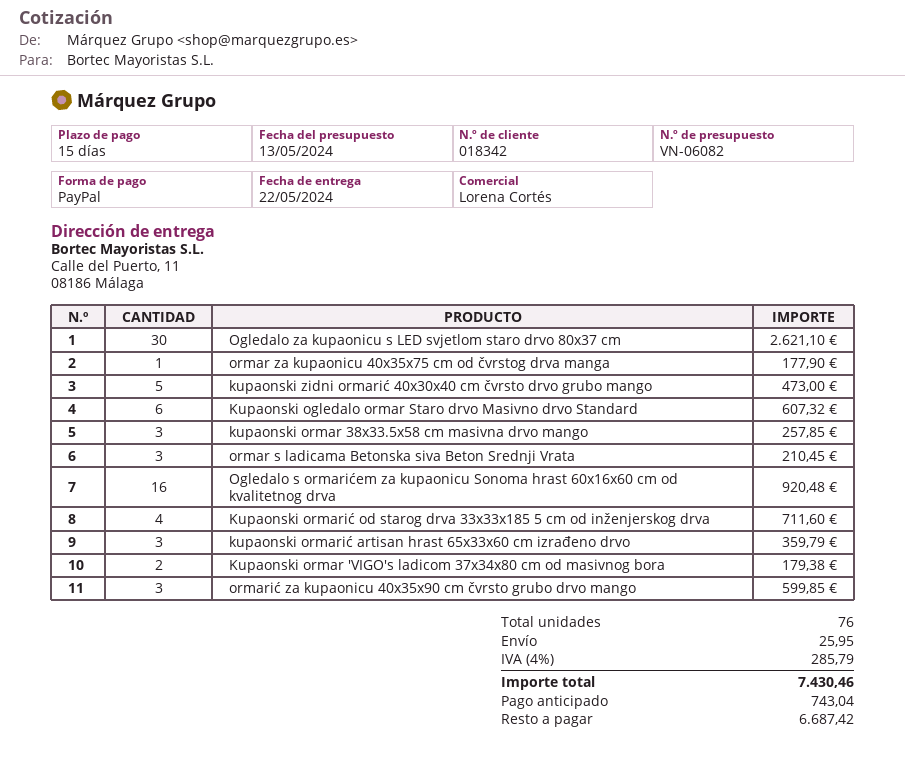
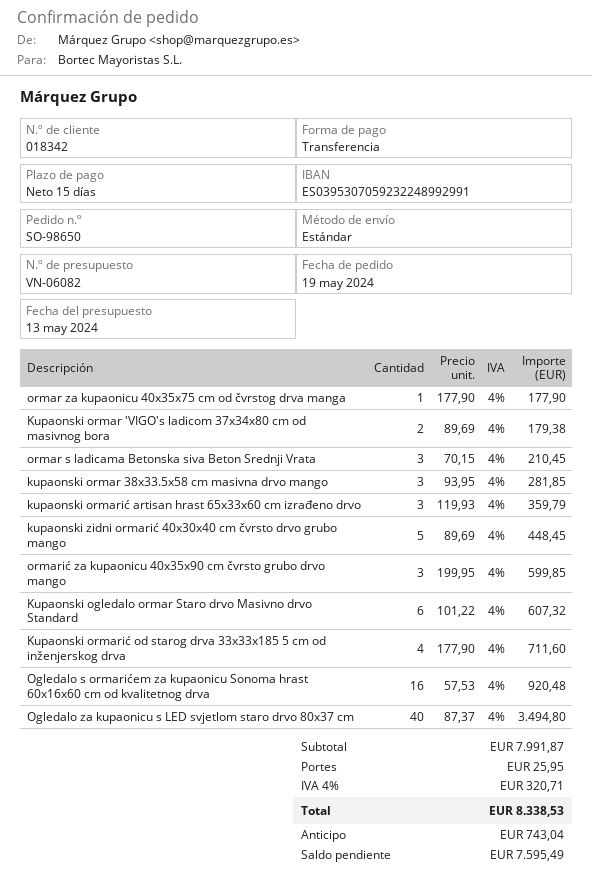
payment method: PayPal -> bank transfer
Ogledalo za kupaonicu s LED svjetlom staro drvo 80x37 cm: 30 for 2621.10 -> 40 for 3494.80
kupaonski zidni ormarić 40x30x40 cm čvrsto drvo grubo mango: 5 for 473.00 -> 5 for 448.45
kupaonski ormar 38x33.5x58 cm masivna drvo mango: 3 for 257.85 -> 3 for 281.85
tax: 4% = 285.79 -> 4% = 320.71
total: 7430.46 -> 8338.53
balance: 6687.42 -> 7595.49

